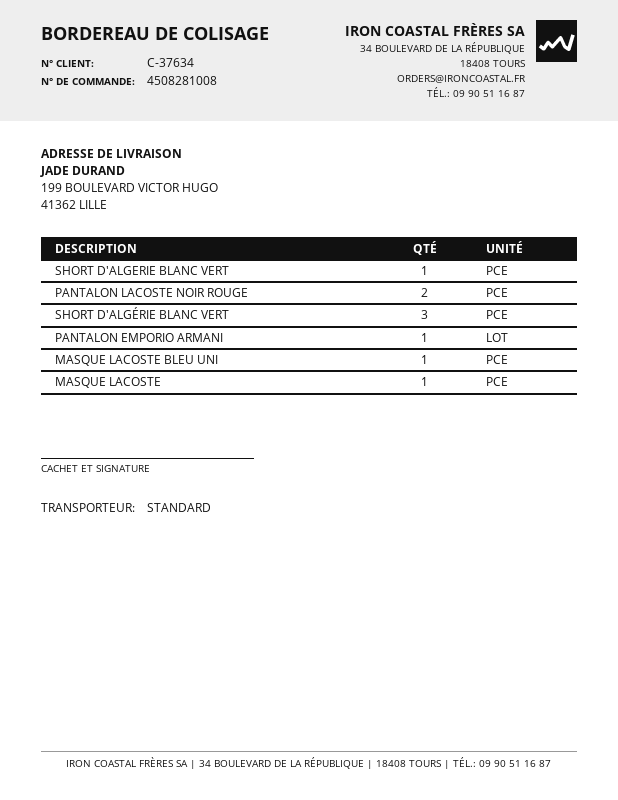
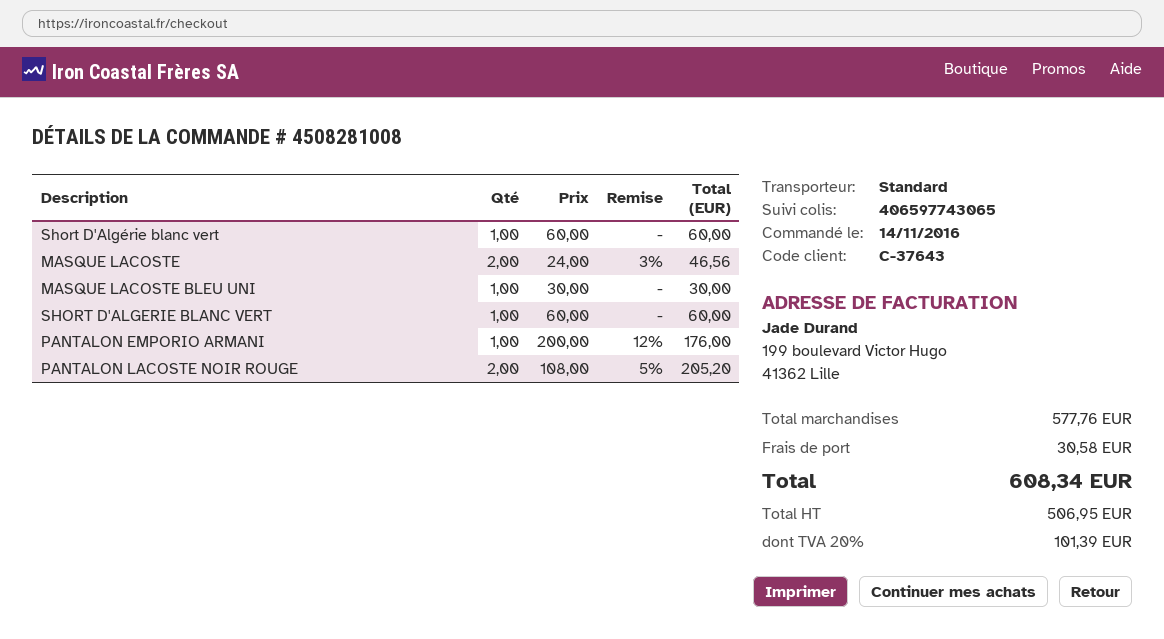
customer number: C-37634 -> C-37643
SHORT D'ALGÉRIE BLANC VERT: 3 -> 1
MASQUE LACOSTE: 1 -> 2

